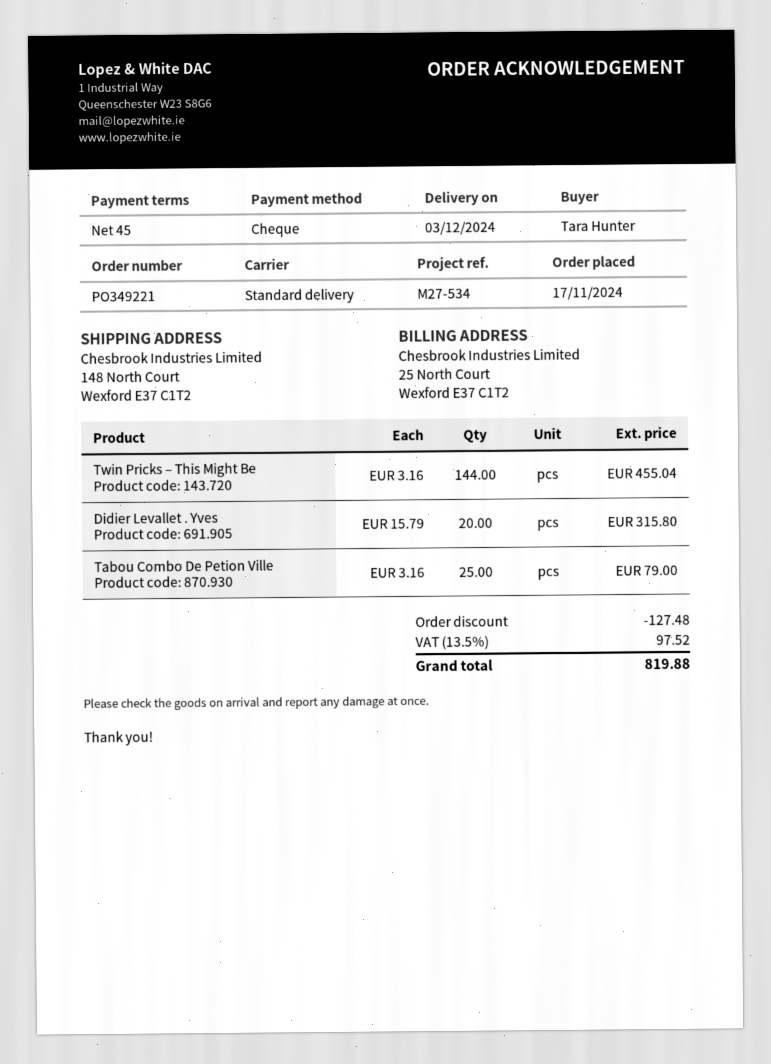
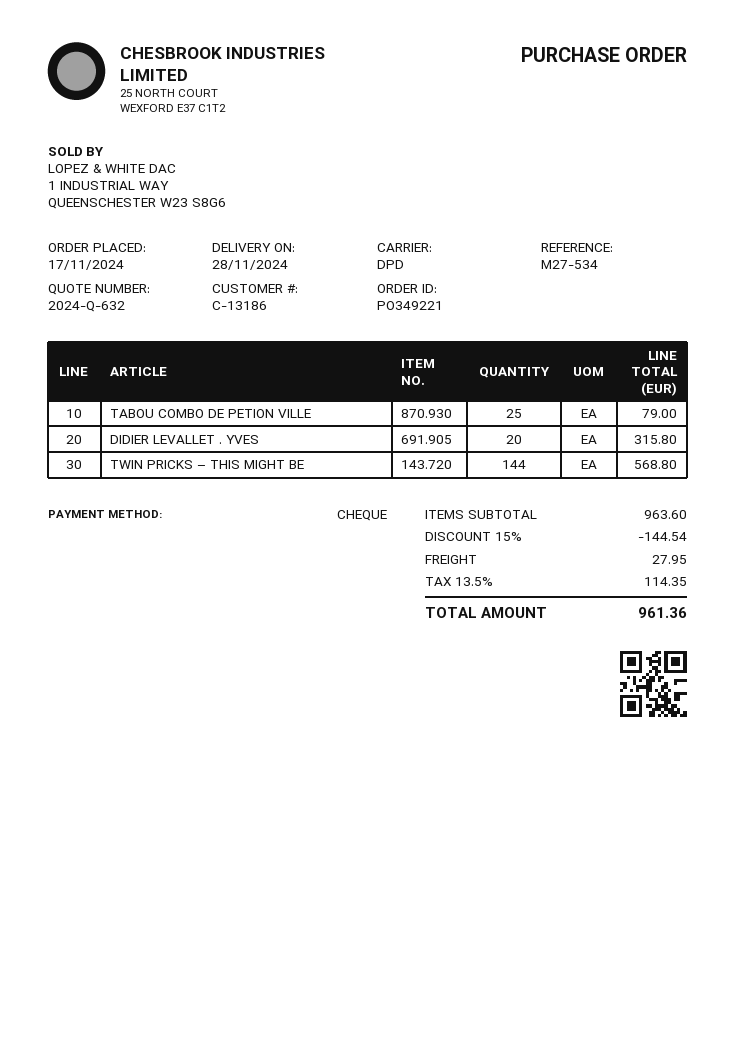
delivery date: 2024-12-03 -> 2024-11-28
shipping method: standard -> DPD
Twin Pricks – This Might Be: 144 for 455.04 -> 144 for 568.80
discount: 127.48 -> 144.54
shipping: none -> 27.95
tax: 13.5% = 97.52 -> 13.5% = 114.35
total: 819.88 -> 961.36

